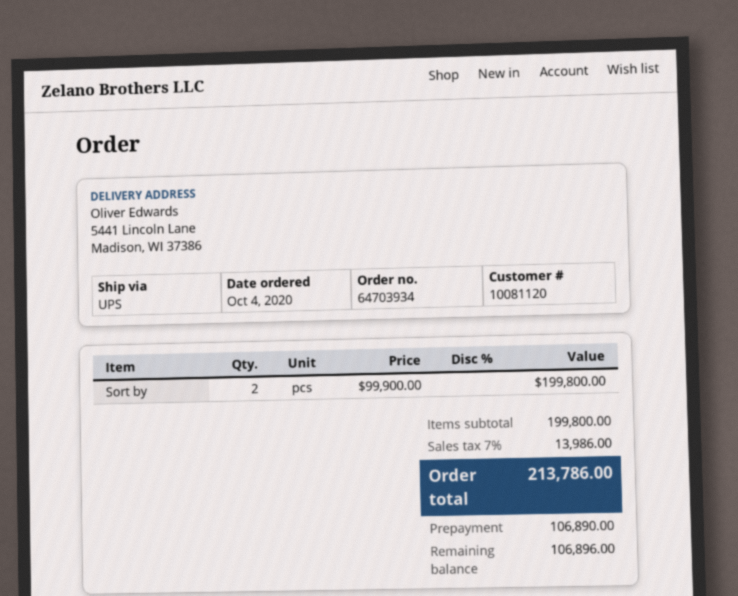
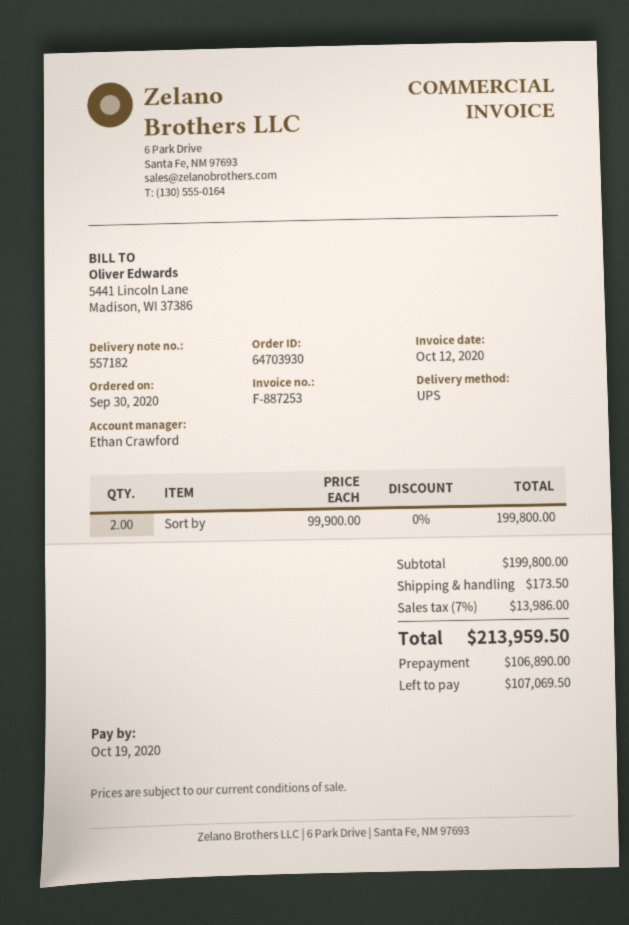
order number: 64703934 -> 64703930
order date: 2020-10-04 -> 2020-09-30
shipping: none -> 173.50
total: 213786.00 -> 213959.50
balance: 106896.00 -> 107069.50

